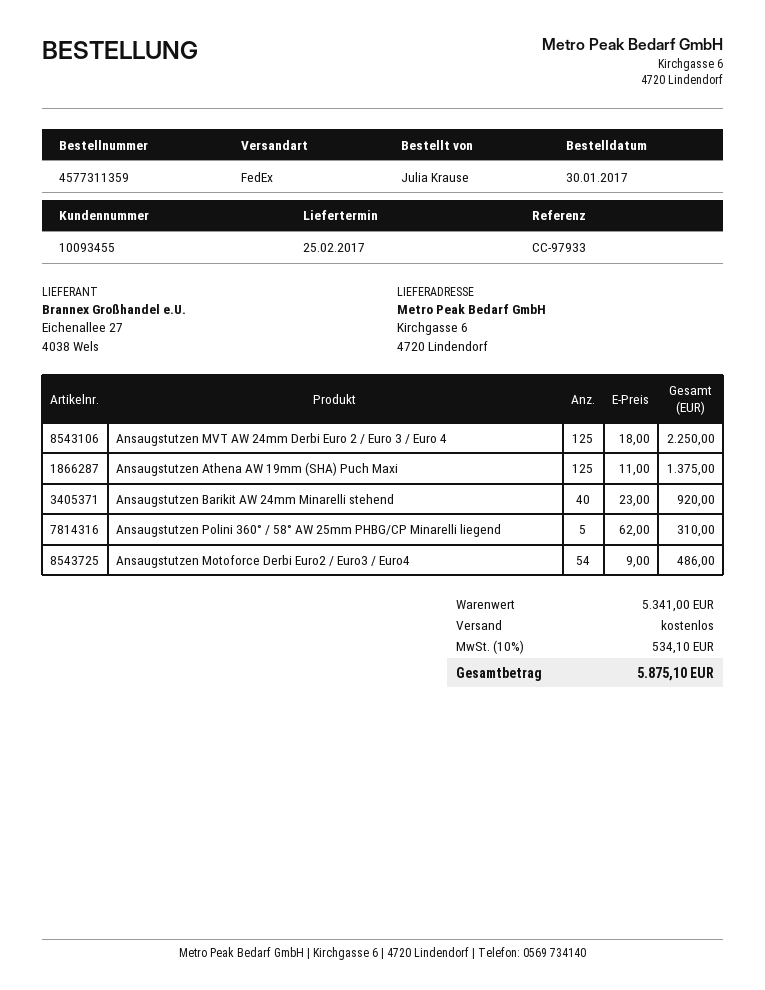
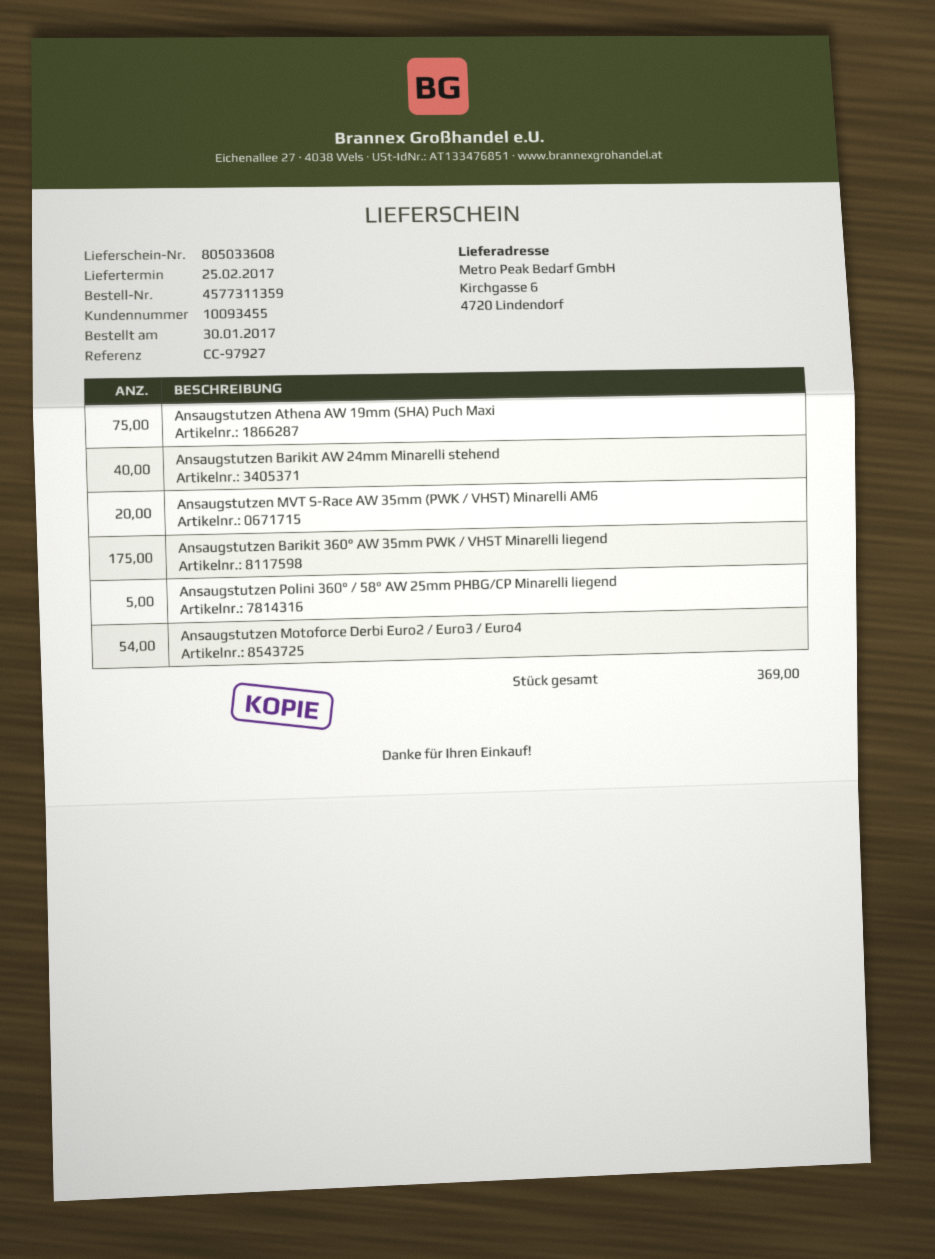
reference: CC-97933 -> CC-97927
Ansaugstutzen MVT AW 24mm Derbi Euro 2 / Euro 3 / Euro 4: 125 -> none
Ansaugstutzen Athena AW 19mm (SHA) Puch Maxi: 125 -> 75
Ansaugstutzen MVT S-Race AW 35mm (PWK / VHST) Minarelli AM6: none -> 20
Ansaugstutzen Barikit 360° AW 35mm PWK / VHST Minarelli liegend: none -> 175

